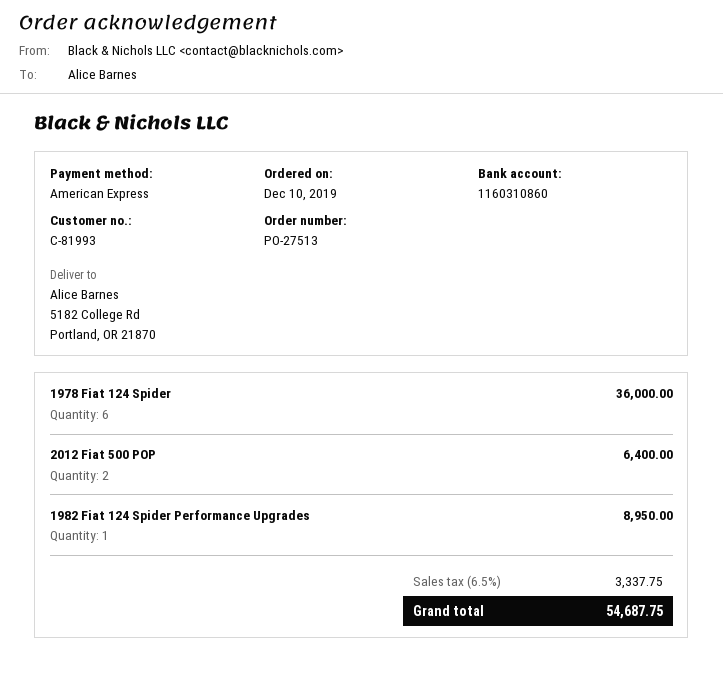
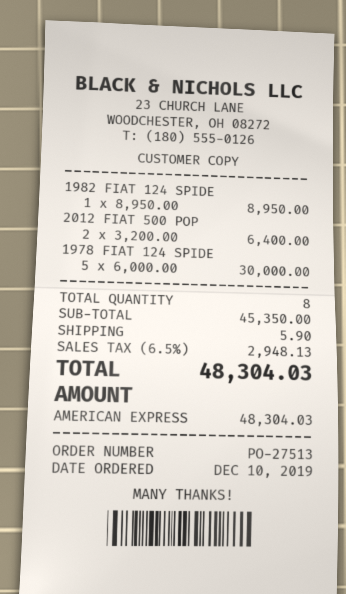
1978 Fiat 124 Spider: 6 for 36000.00 -> 5 for 30000.00
shipping: none -> 5.90
tax: 6.5% = 3337.75 -> 6.5% = 2948.13
total: 54687.75 -> 48304.03

